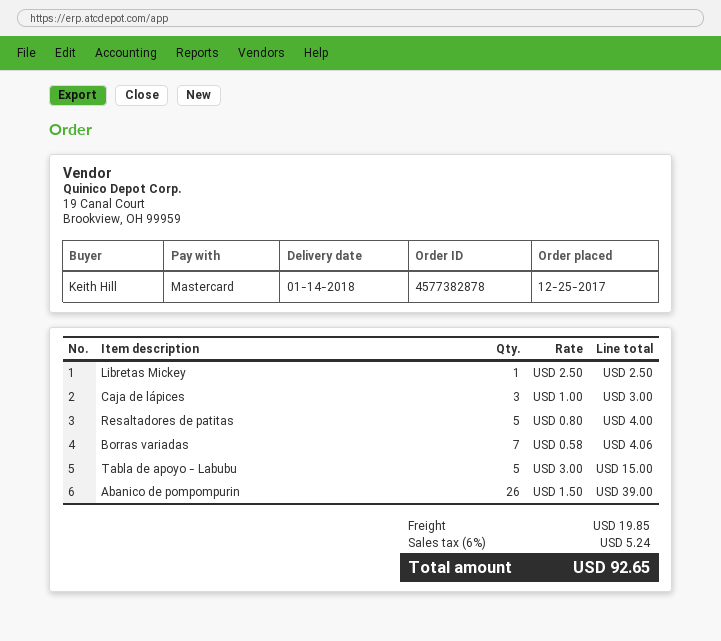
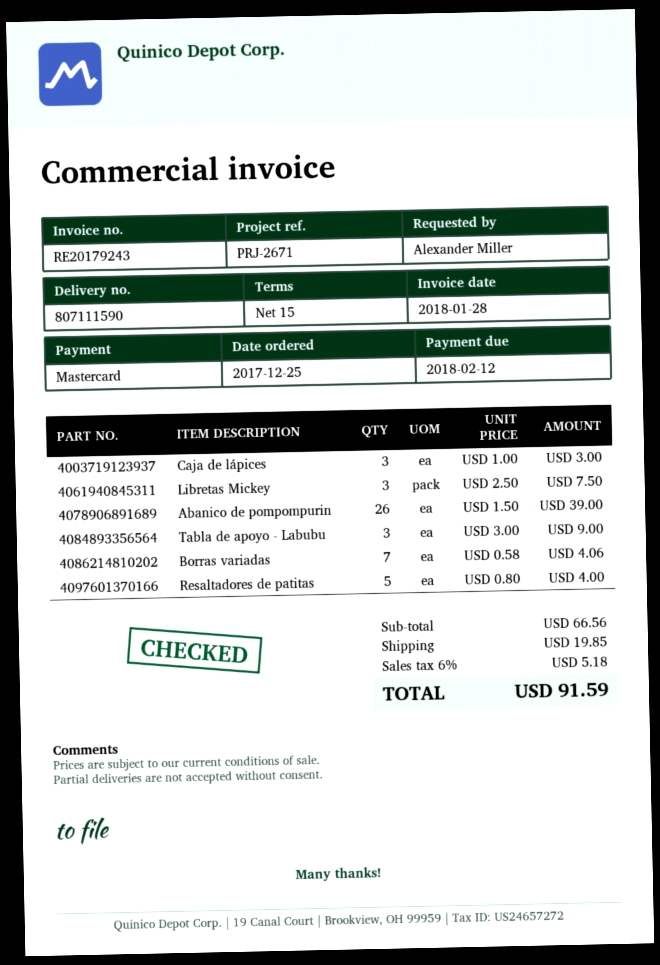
ordered by: Keith Hill -> Alexander Miller
Libretas Mickey: 1 x 2.50 = 2.50 -> 3 x 2.50 = 7.50
Tabla de apoyo - Labubu: 5 x 3.00 = 15.00 -> 3 x 3.00 = 9.00
tax: 6% = 5.24 -> 6% = 5.18
total: 92.65 -> 91.59

